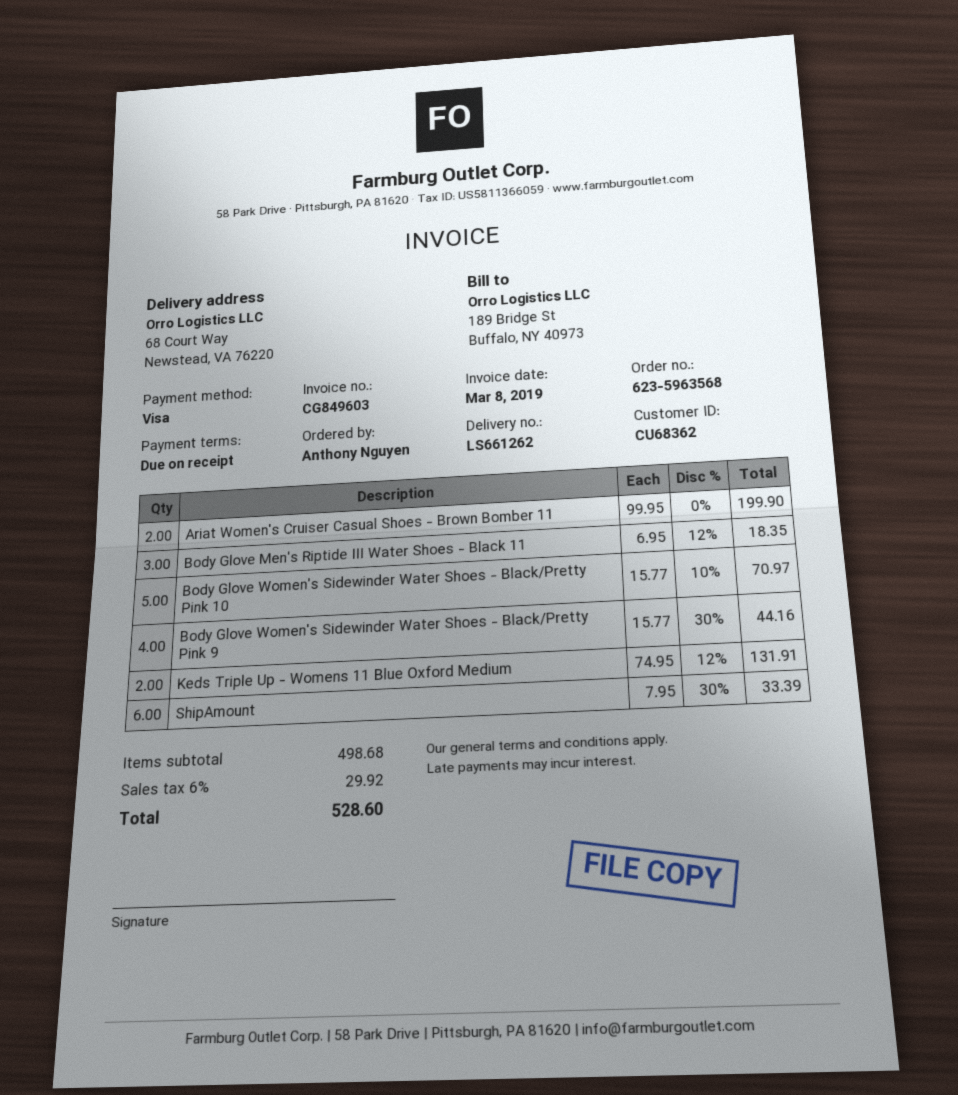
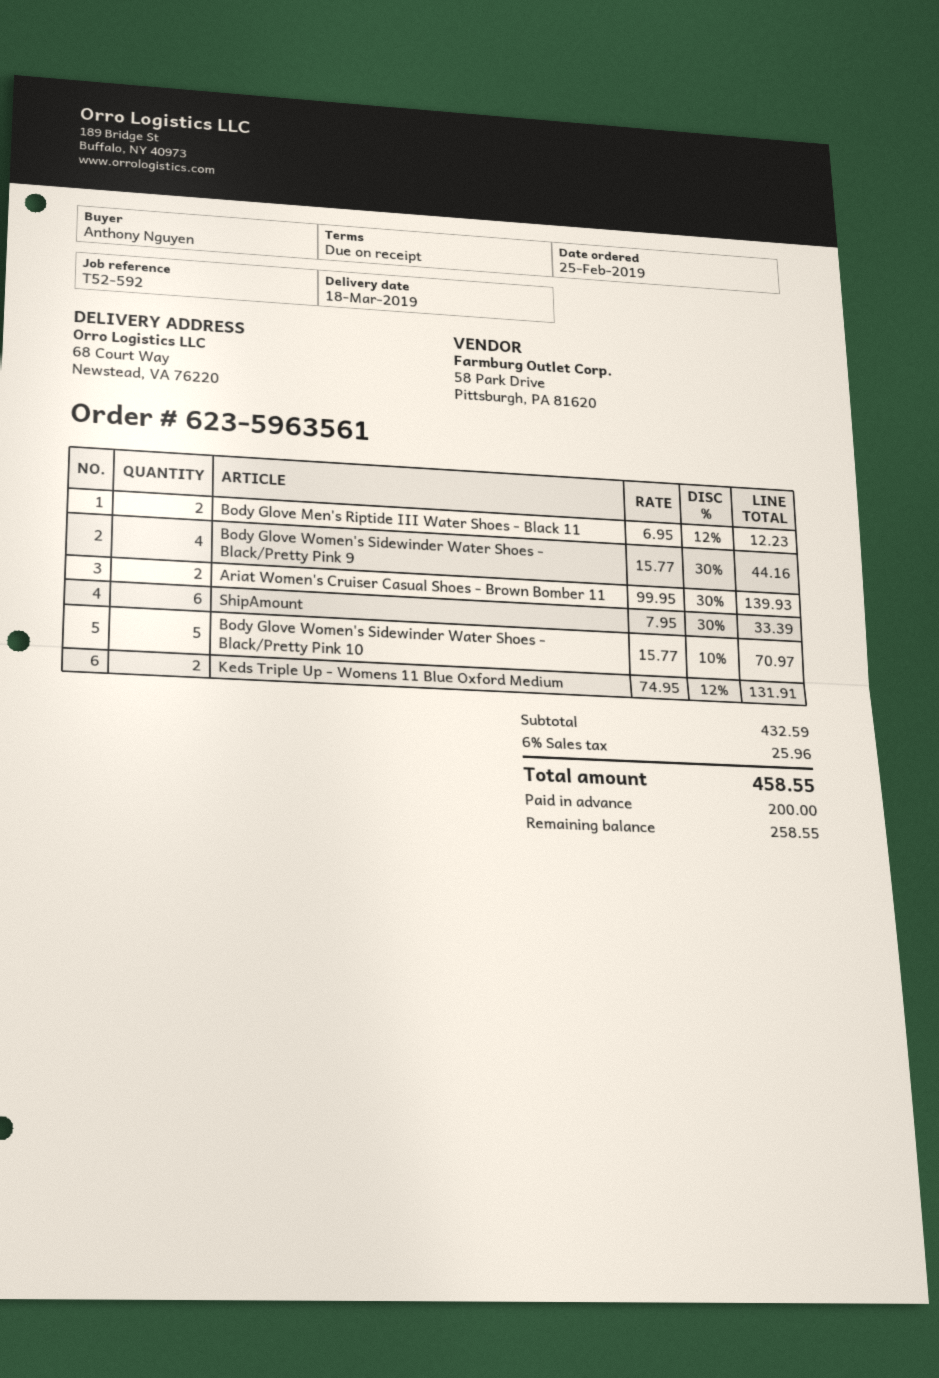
order number: 623-5963568 -> 623-5963561
Ariat Women's Cruiser Casual Shoes - Brown Bomber 11: 2 x 99.95 = 199.90 -> 2 x 99.95 - 30% = 139.93
Body Glove Men's Riptide III Water Shoes - Black 11: 3 x 6.95 - 12% = 18.35 -> 2 x 6.95 - 12% = 12.23
subtotal: 498.68 -> 432.59
tax: 6% = 29.92 -> 6% = 25.96
total: 528.60 -> 458.55

